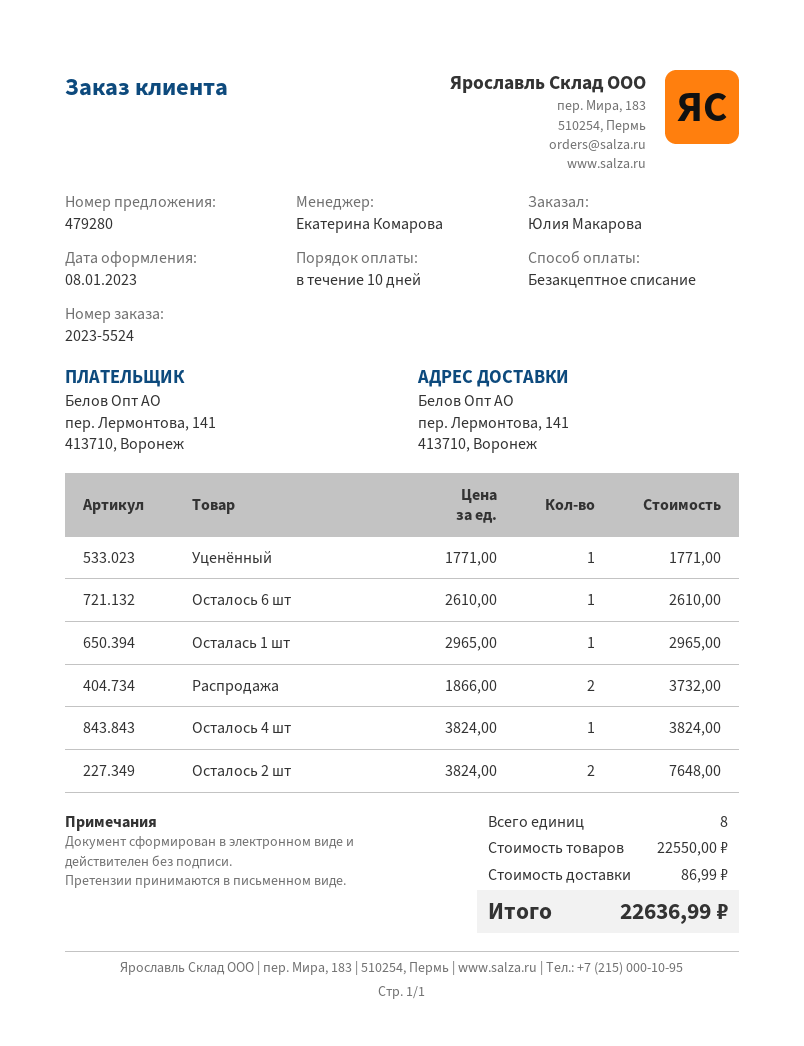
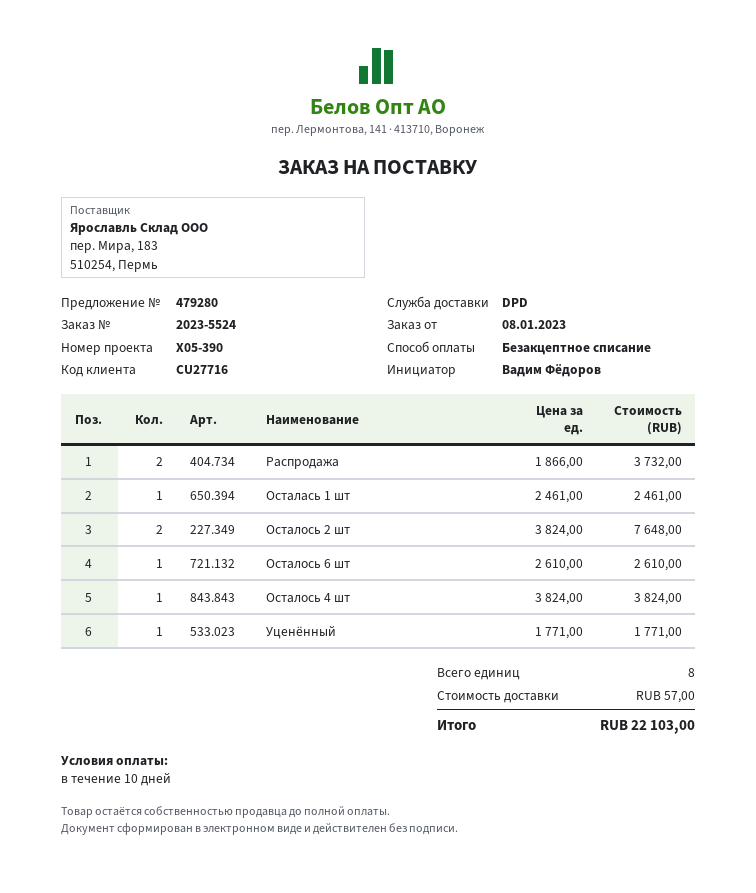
ordered by: Юлия Макарова -> Вадим Фёдоров
Осталась 1 шт: 1 x 2965.00 = 2965.00 -> 1 x 2461.00 = 2461.00
shipping: 86.99 -> 57.00
total: 22636.99 -> 22103.00

